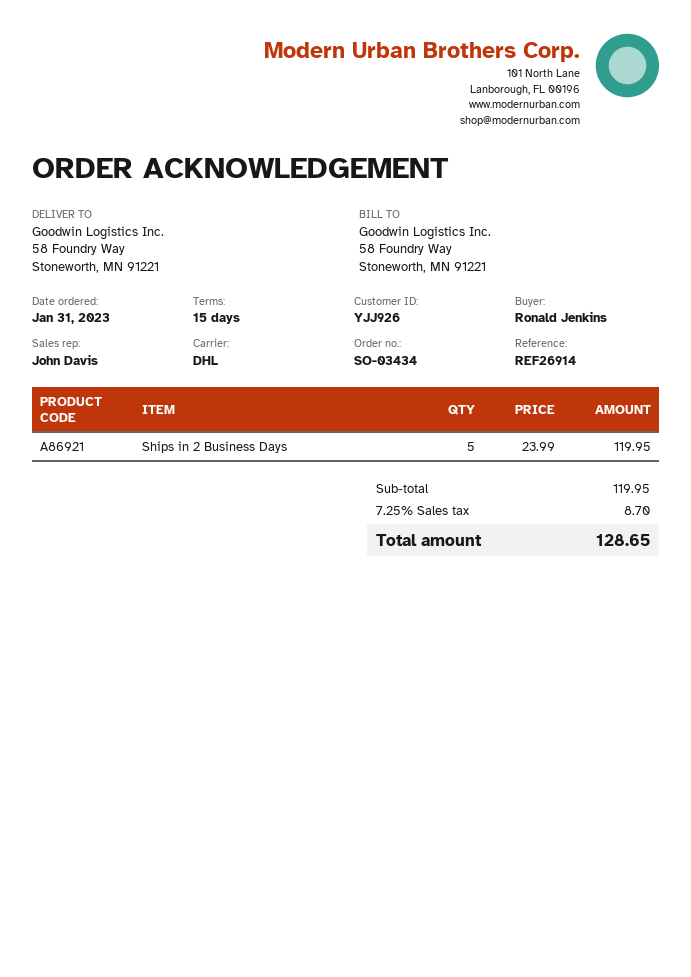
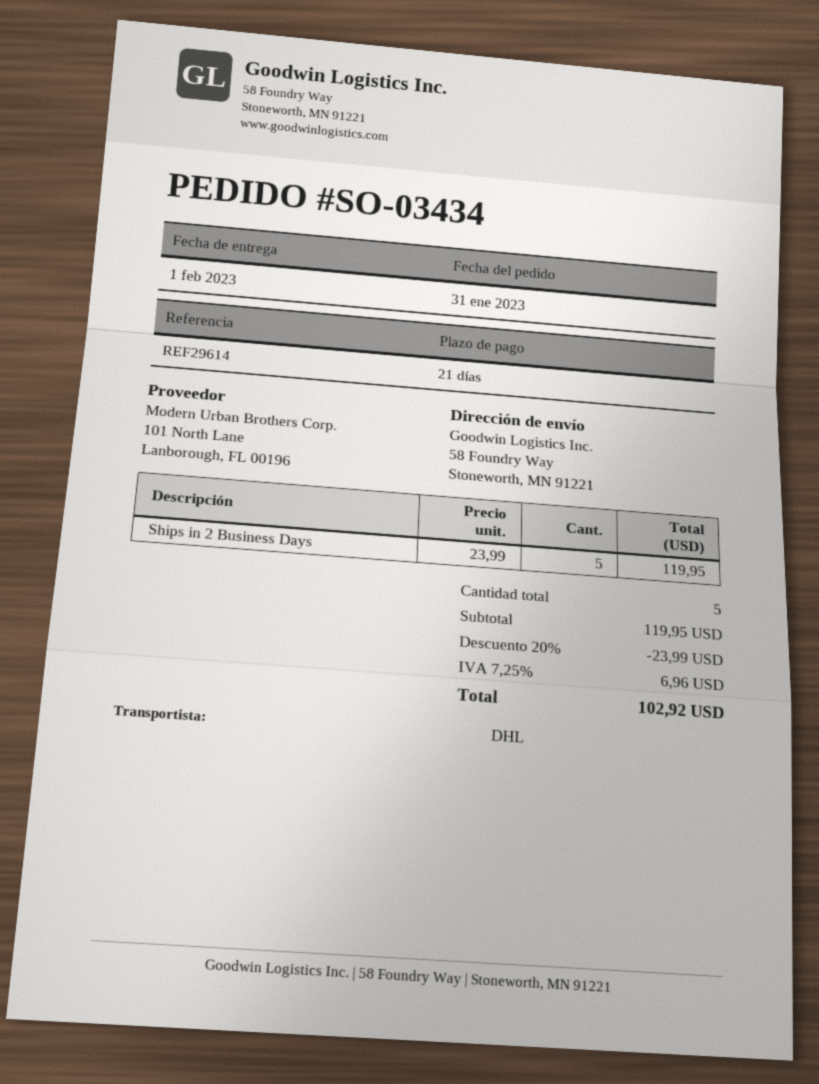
payment terms: 15 days -> 21 days
reference: REF26914 -> REF29614
discount: none -> 20% = 23.99
tax: 7.25% = 8.70 -> 7.25% = 6.96
total: 128.65 -> 102.92

